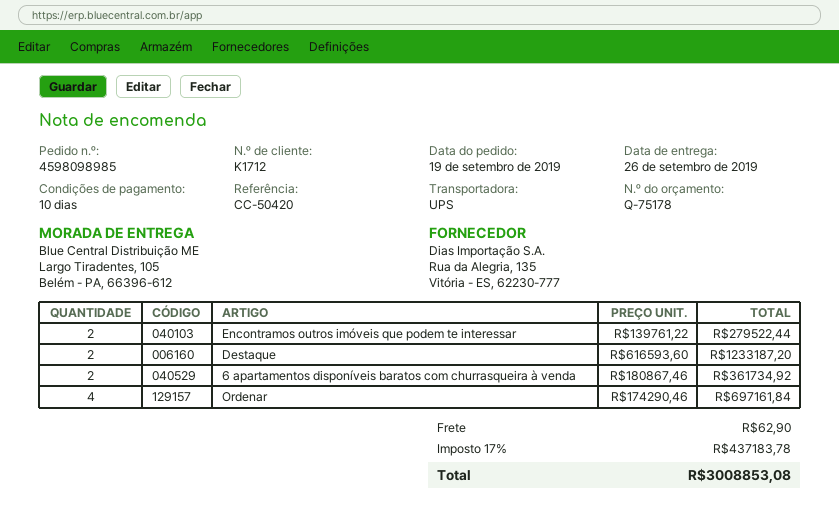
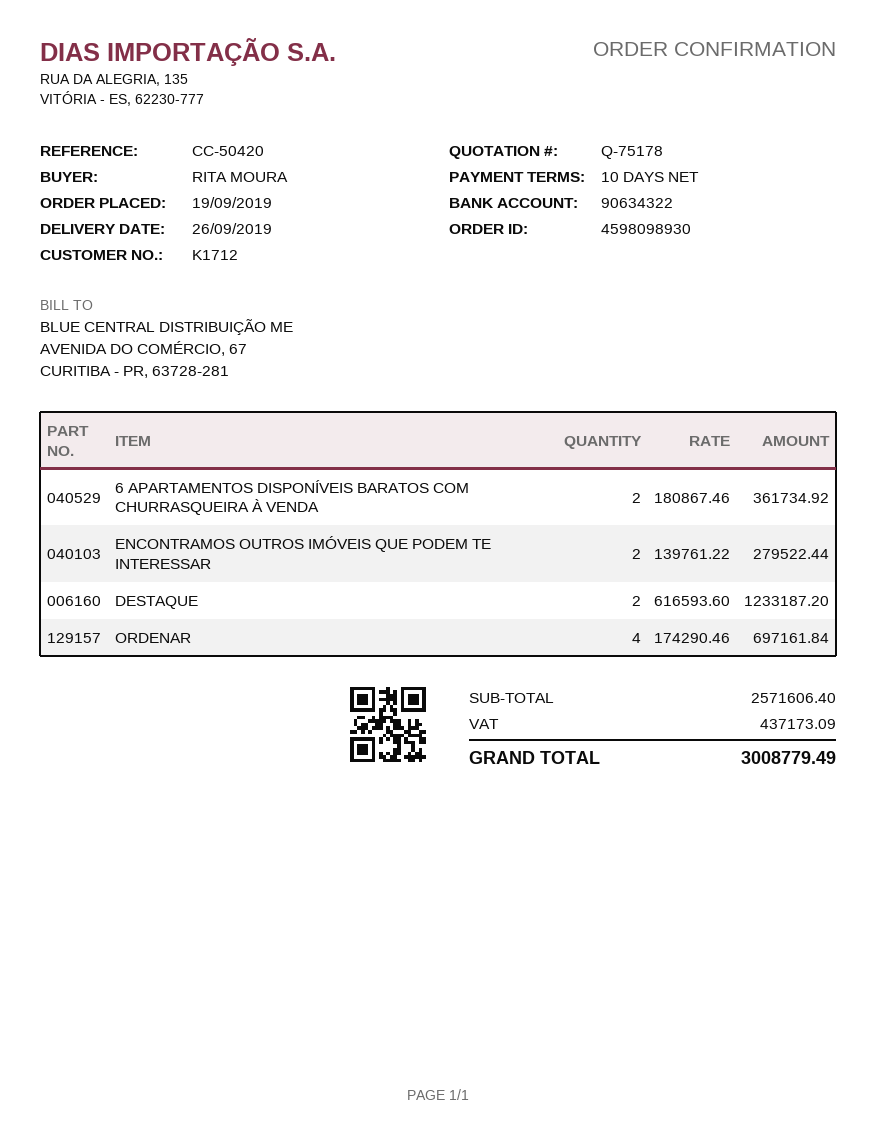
order number: 4598098985 -> 4598098930
shipping: 62.90 -> none
tax: 437183.78 -> 437173.09
total: 3008853.08 -> 3008779.49

